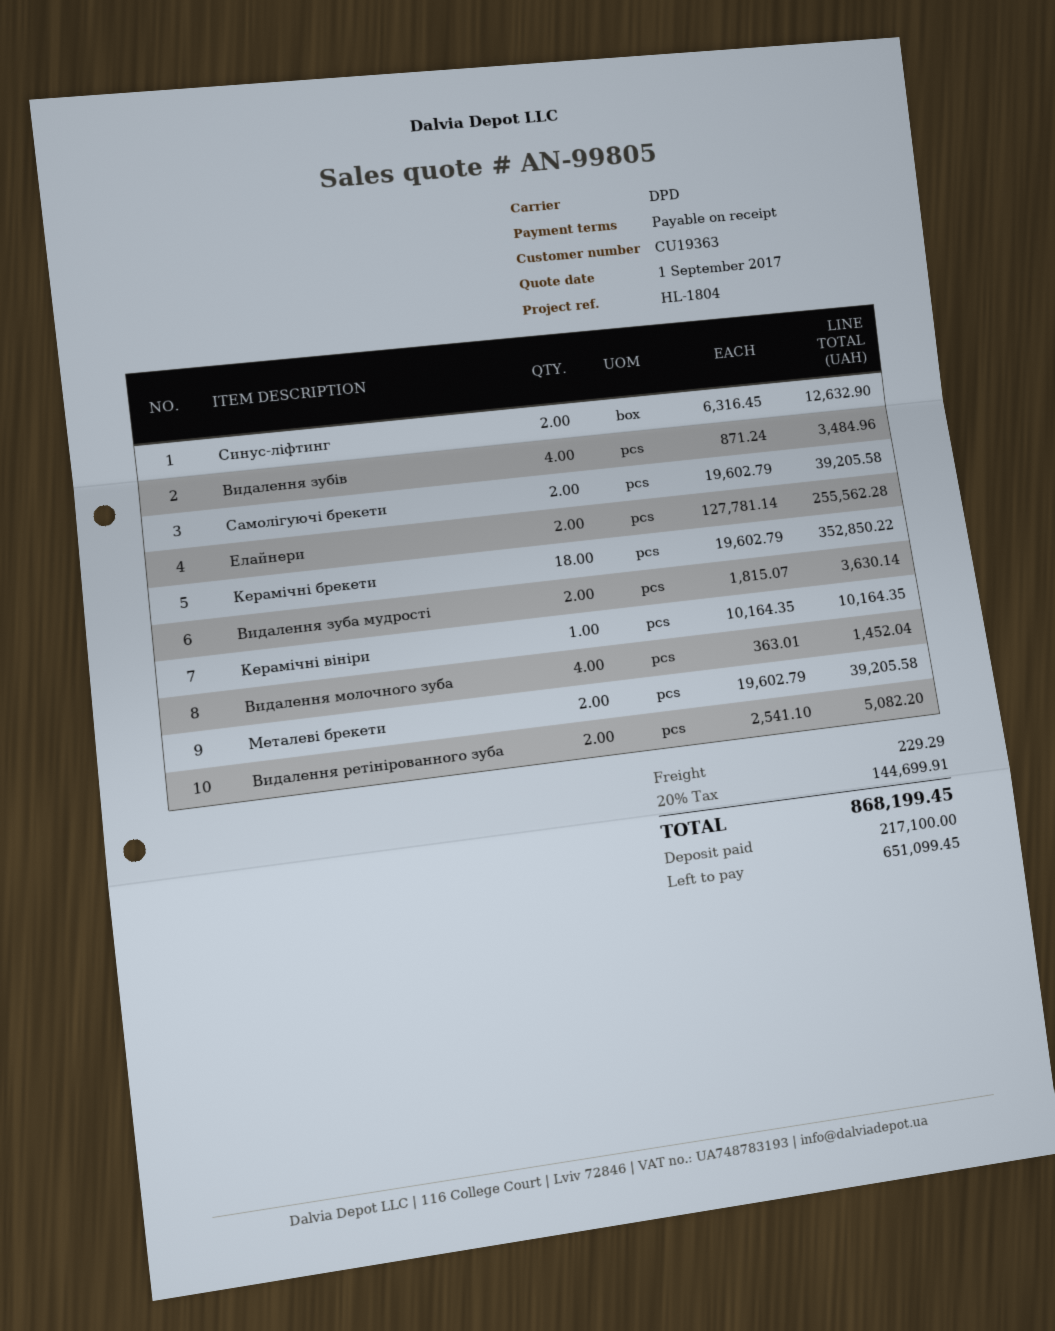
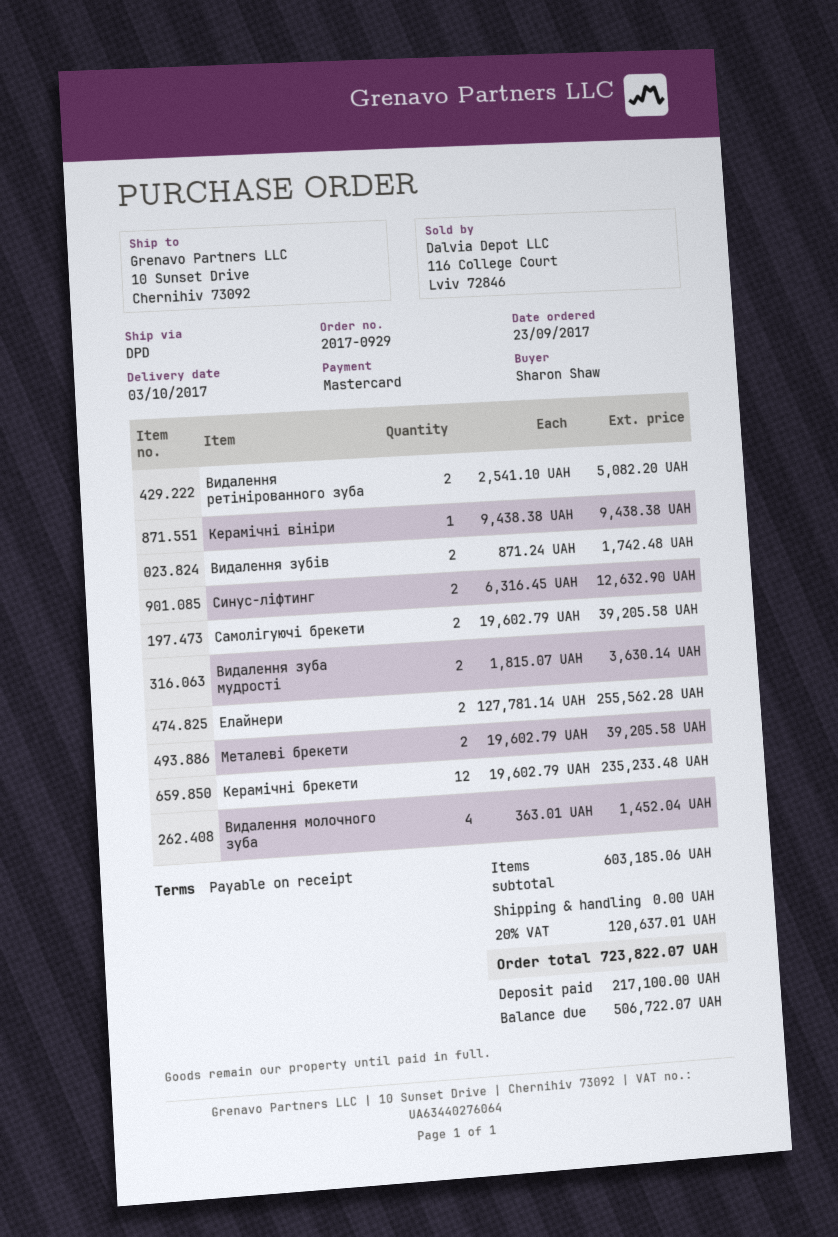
Видалення зубів: 4 x 871.24 = 3484.96 -> 2 x 871.24 = 1742.48
Керамічні брекети: 18 x 19602.79 = 352850.22 -> 12 x 19602.79 = 235233.48
Керамічні вініри: 1 x 10164.35 = 10164.35 -> 1 x 9438.38 = 9438.38
shipping: 229.29 -> 0.00
tax: 20% = 144699.91 -> 20% = 120637.01
total: 868199.45 -> 723822.07
balance: 651099.45 -> 506722.07

